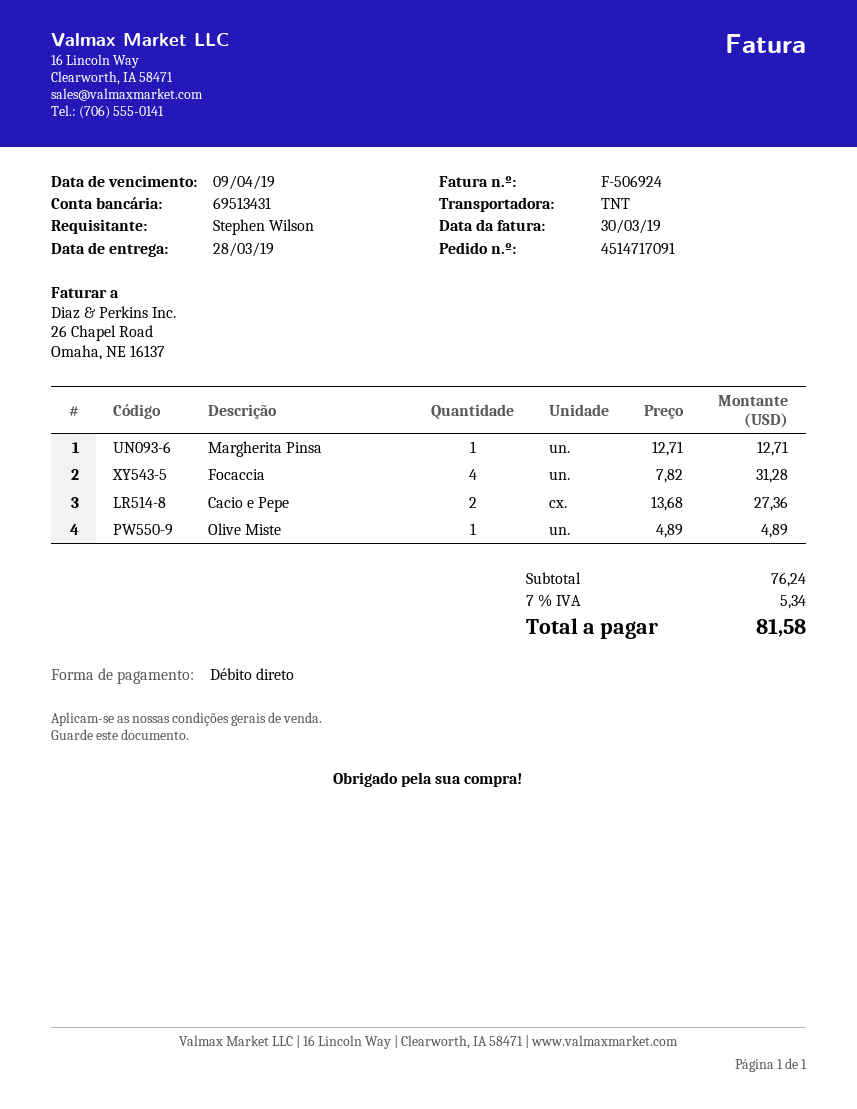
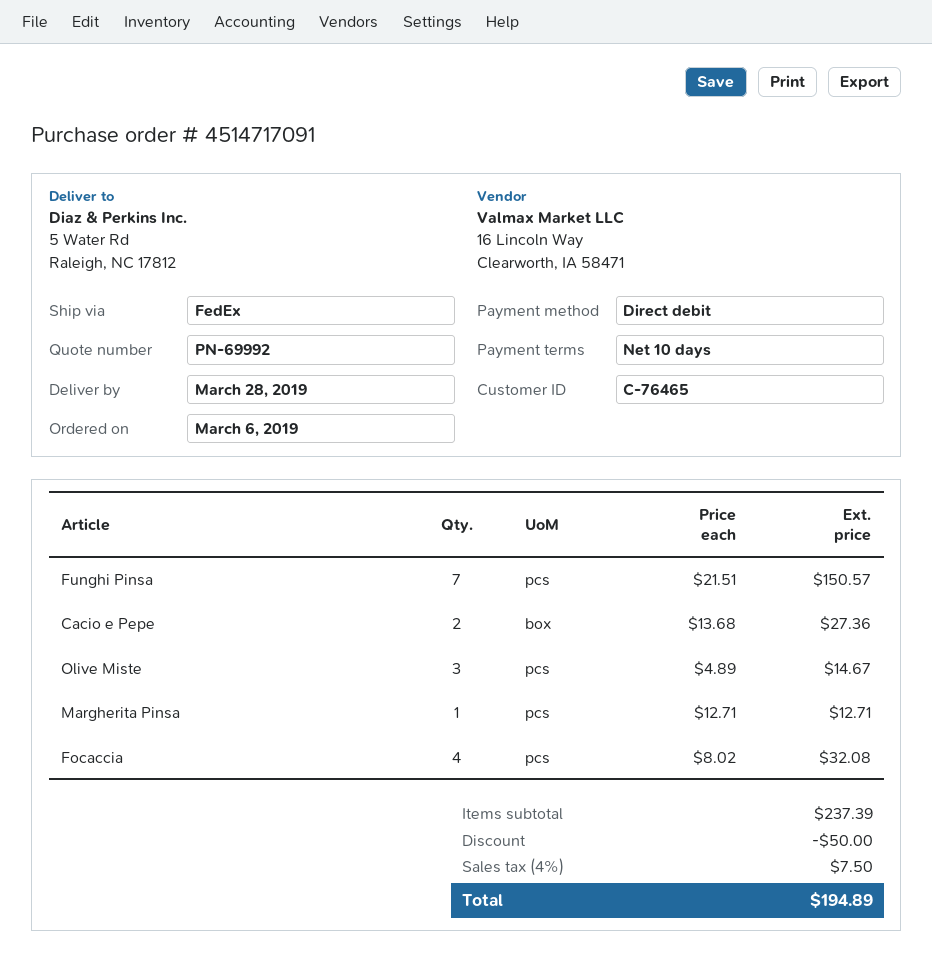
shipping method: TNT -> FedEx
Focaccia: 4 x 7.82 = 31.28 -> 4 x 8.02 = 32.08
Olive Miste: 1 x 4.89 = 4.89 -> 3 x 4.89 = 14.67
Funghi Pinsa: none -> 7 x 21.51 = 150.57
subtotal: 76.24 -> 237.39
discount: none -> 50.00
tax: 7% = 5.34 -> 4% = 7.50
total: 81.58 -> 194.89

